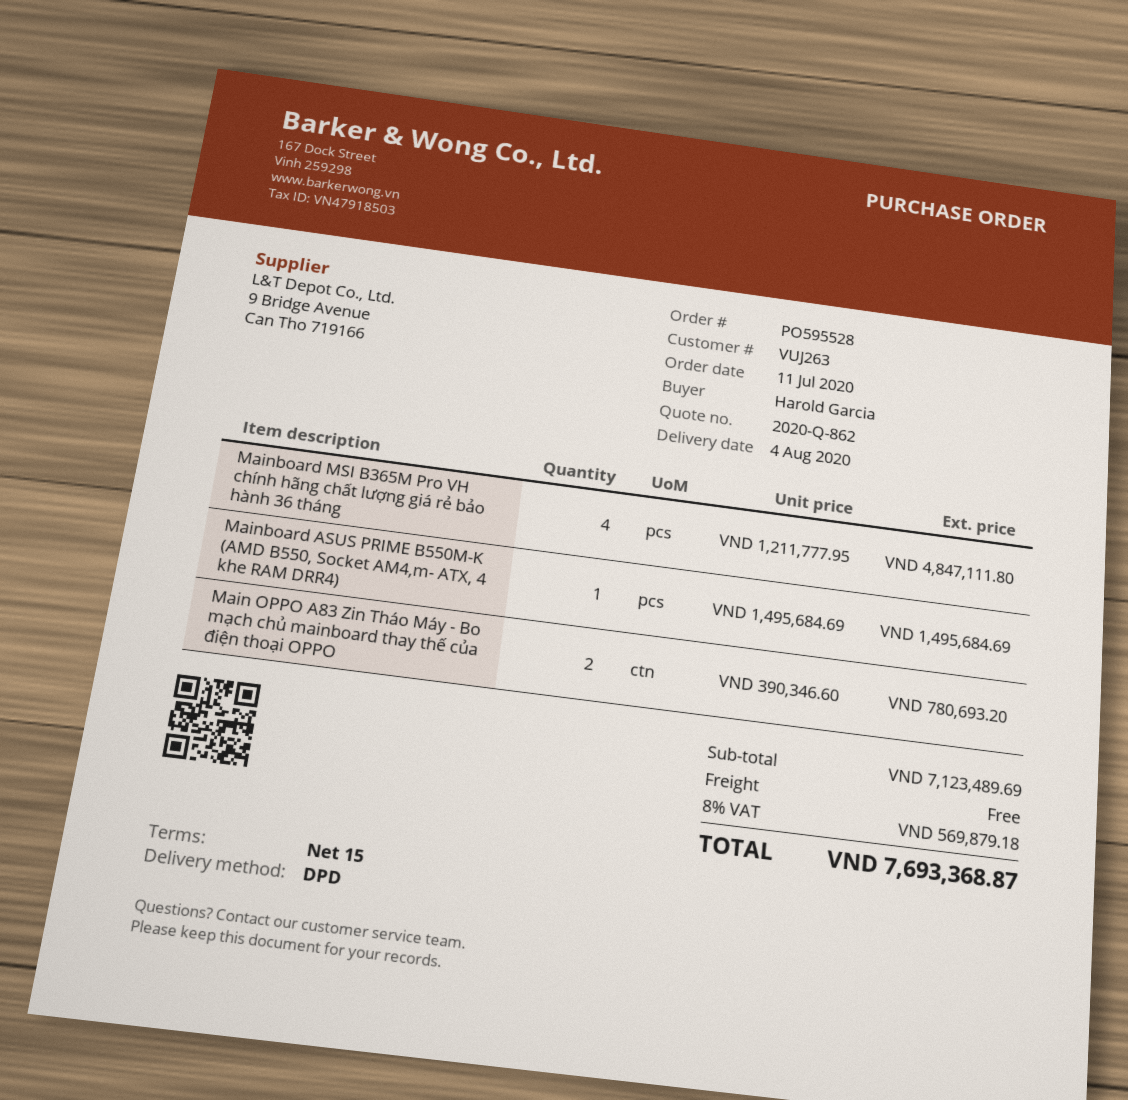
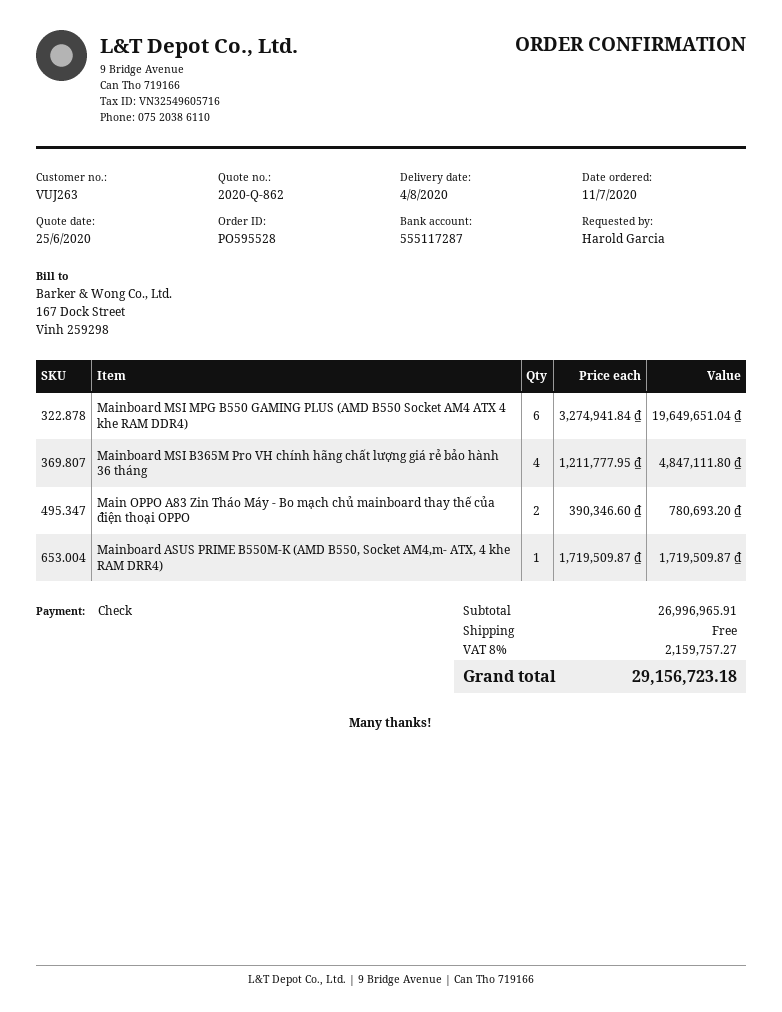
Mainboard ASUS PRIME B550M-K (AMD B550, Socket AM4,m- ATX, 4 khe RAM DRR4): 1 x 1495684.69 = 1495684.69 -> 1 x 1719509.87 = 1719509.87
Mainboard MSI MPG B550 GAMING PLUS (AMD B550 Socket AM4 ATX 4 khe RAM DDR4): none -> 6 x 3274941.84 = 19649651.04
subtotal: 7123489.69 -> 26996965.91
tax: 8% = 569879.18 -> 8% = 2159757.27
total: 7693368.87 -> 29156723.18

